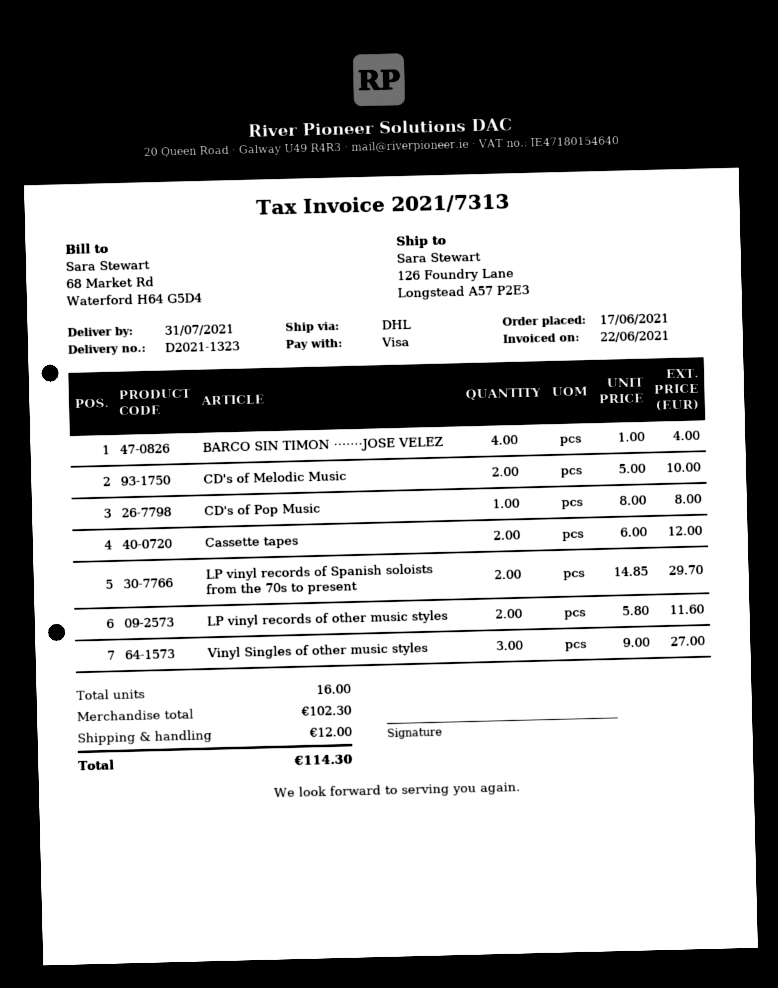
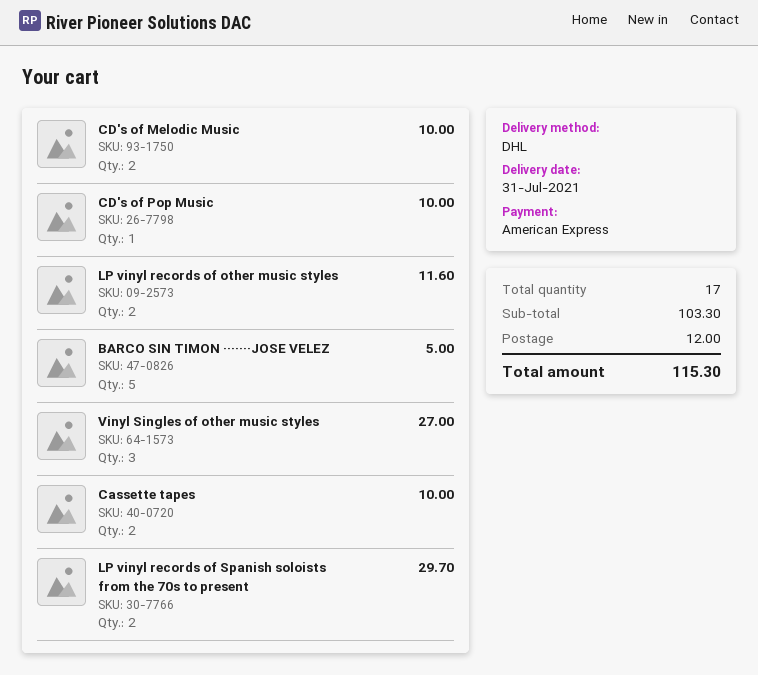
payment method: Visa -> American Express
BARCO SIN TIMON ·······JOSE VELEZ: 4 for 4.00 -> 5 for 5.00
CD's of Pop Music: 1 for 8.00 -> 1 for 10.00
Cassette tapes: 2 for 12.00 -> 2 for 10.00
total quantity: 16 -> 17
subtotal: 102.30 -> 103.30
total: 114.30 -> 115.30

